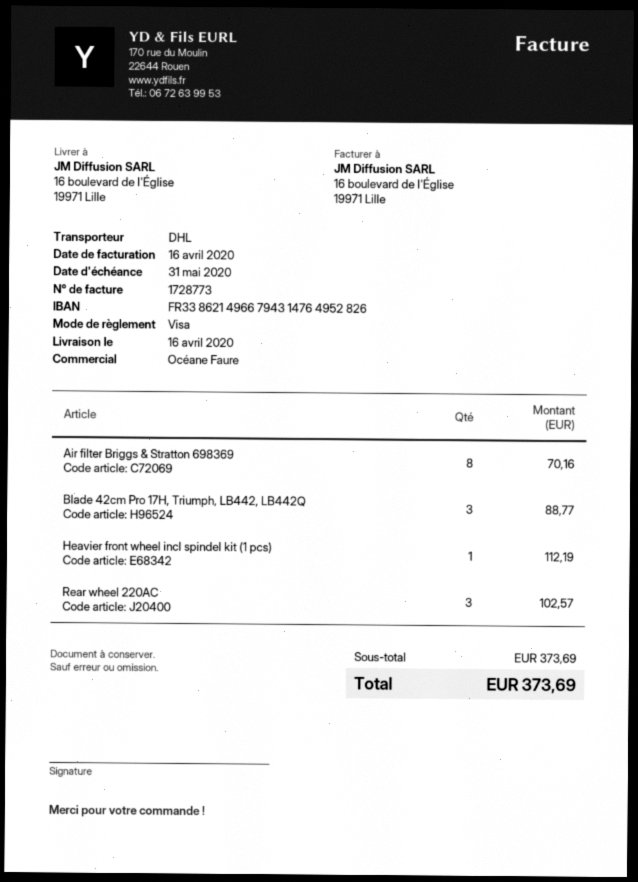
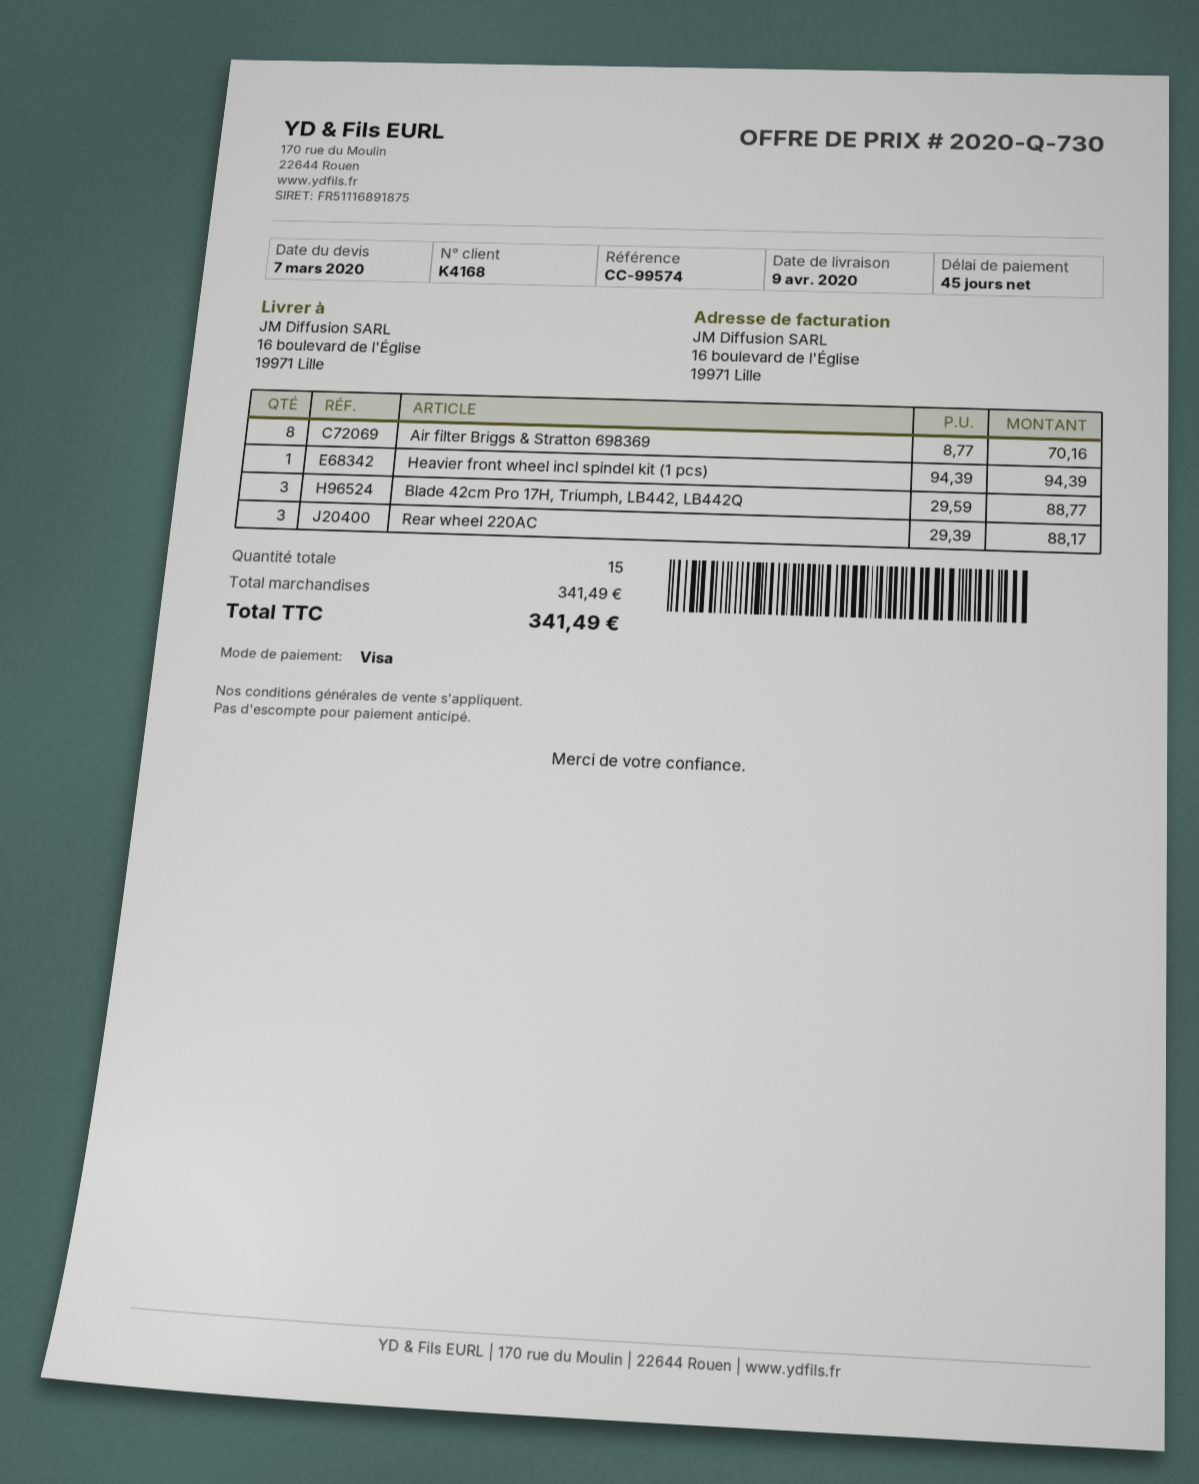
delivery date: 2020-04-16 -> 2020-04-09
Heavier front wheel incl spindel kit (1 pcs): 1 for 112.19 -> 1 for 94.39
Rear wheel 220AC: 3 for 102.57 -> 3 for 88.17
subtotal: 373.69 -> 341.49
total: 373.69 -> 341.49

